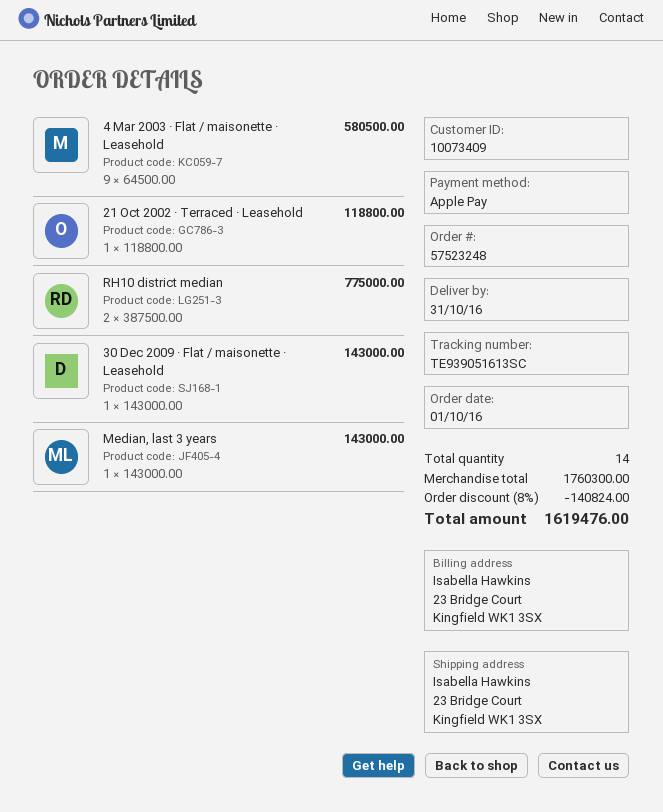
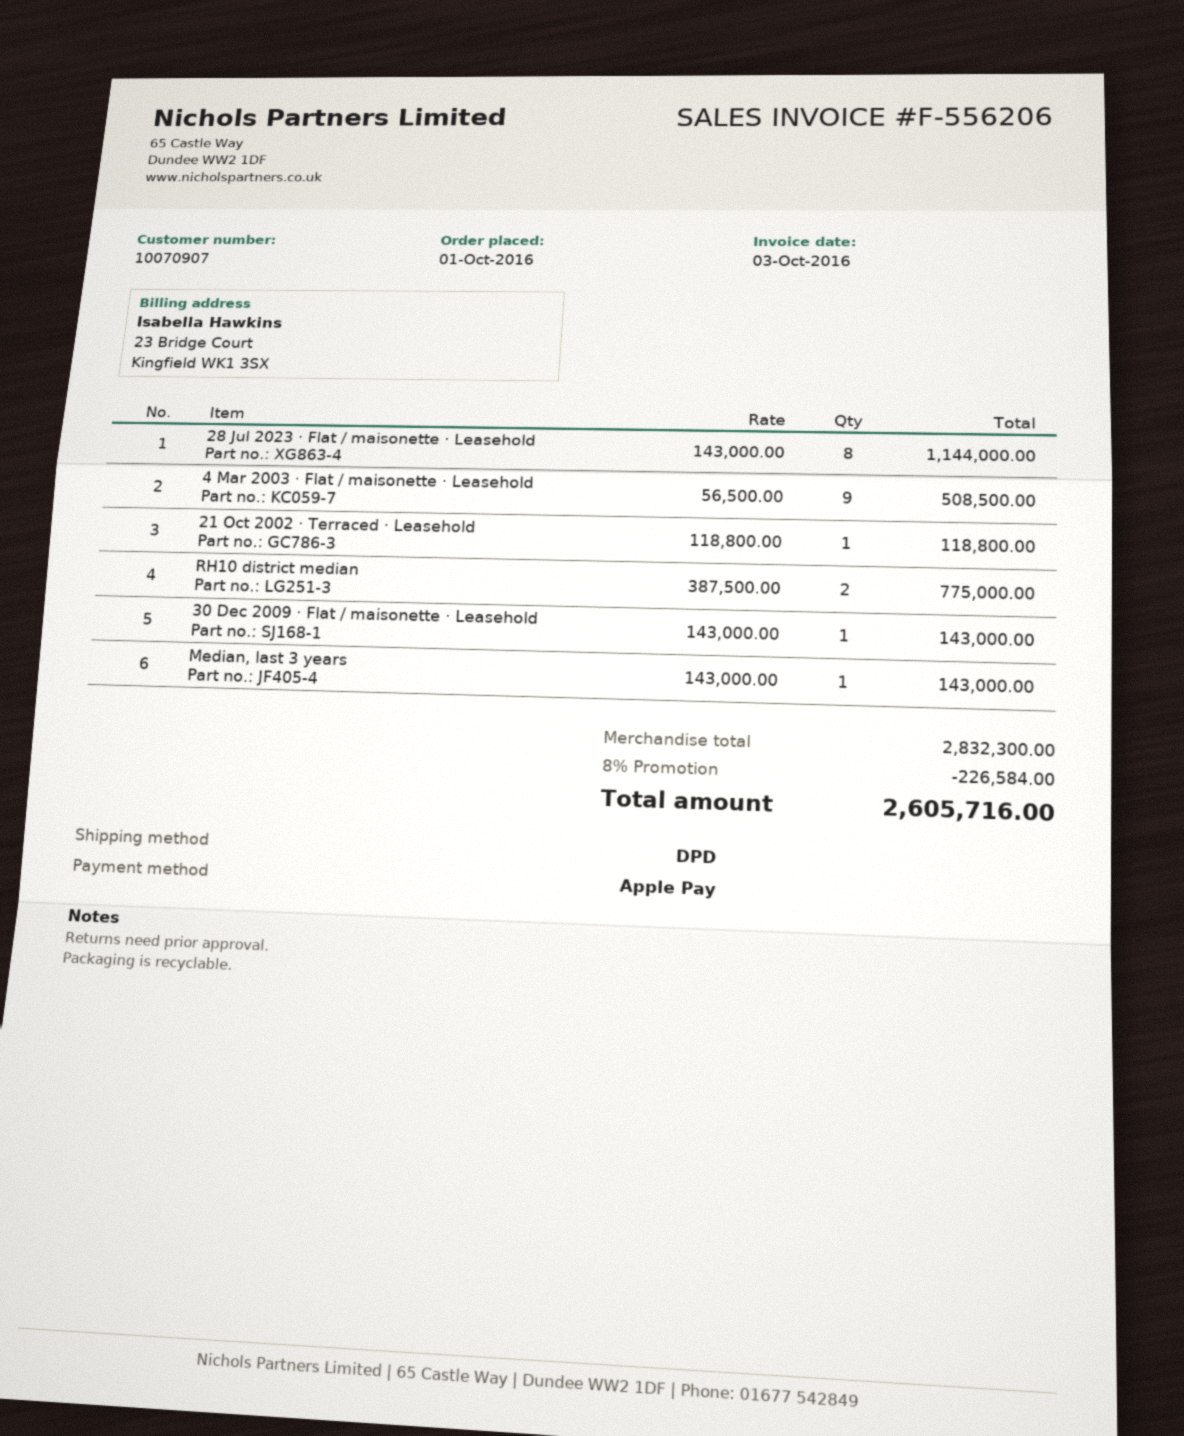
customer number: 10073409 -> 10070907
4 Mar 2003 · Flat / maisonette · Leasehold: 9 x 64500.00 = 580500.00 -> 9 x 56500.00 = 508500.00
28 Jul 2023 · Flat / maisonette · Leasehold: none -> 8 x 143000.00 = 1144000.00
subtotal: 1760300.00 -> 2832300.00
discount: 8% = 140824.00 -> 8% = 226584.00
total: 1619476.00 -> 2605716.00

